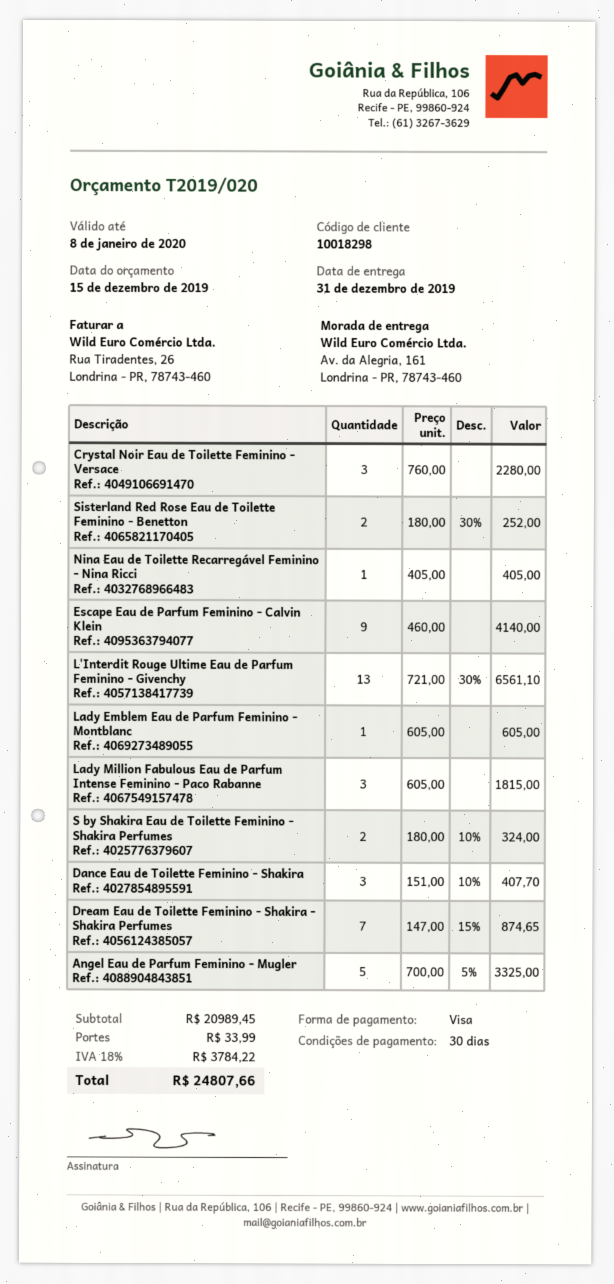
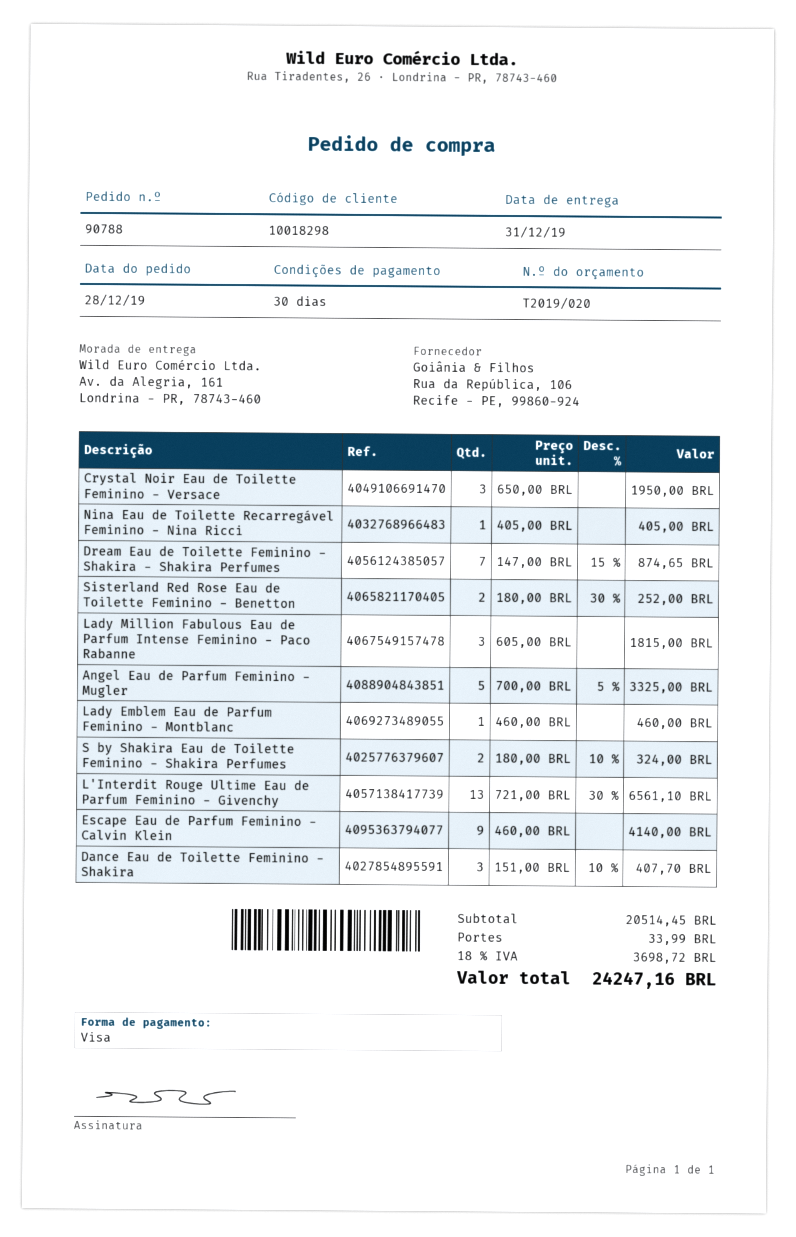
Crystal Noir Eau de Toilette Feminino - Versace: 3 x 760.00 = 2280.00 -> 3 x 650.00 = 1950.00
Lady Emblem Eau de Parfum Feminino - Montblanc: 1 x 605.00 = 605.00 -> 1 x 460.00 = 460.00
subtotal: 20989.45 -> 20514.45
tax: 18% = 3784.22 -> 18% = 3698.72
total: 24807.66 -> 24247.16

